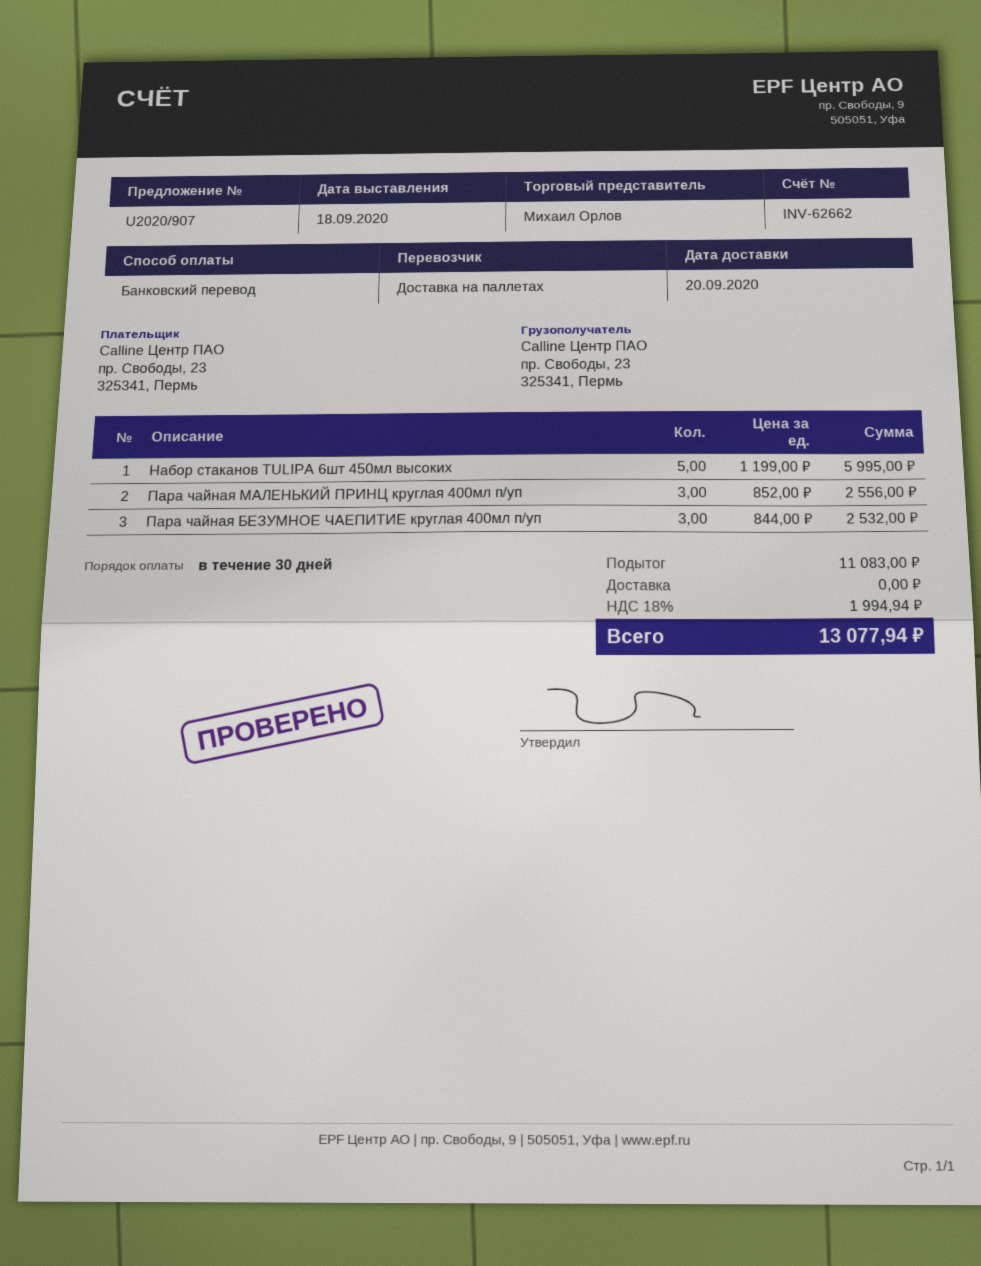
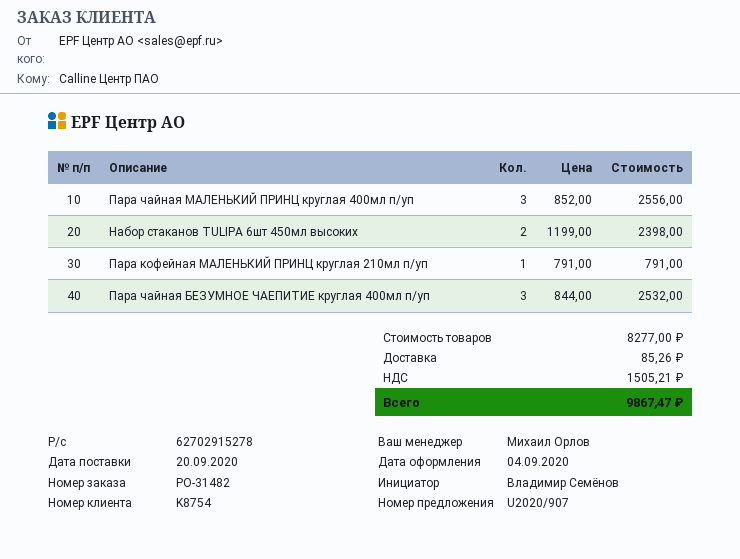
Набор стаканов TULIPA 6шт 450мл высоких: 5 x 1199.00 = 5995.00 -> 2 x 1199.00 = 2398.00
Пара кофейная МАЛЕНЬКИЙ ПРИНЦ круглая 210мл п/уп: none -> 1 x 791.00 = 791.00
subtotal: 11083.00 -> 8277.00
shipping: 0.00 -> 85.26
tax: 1994.94 -> 1505.21
total: 13077.94 -> 9867.47

